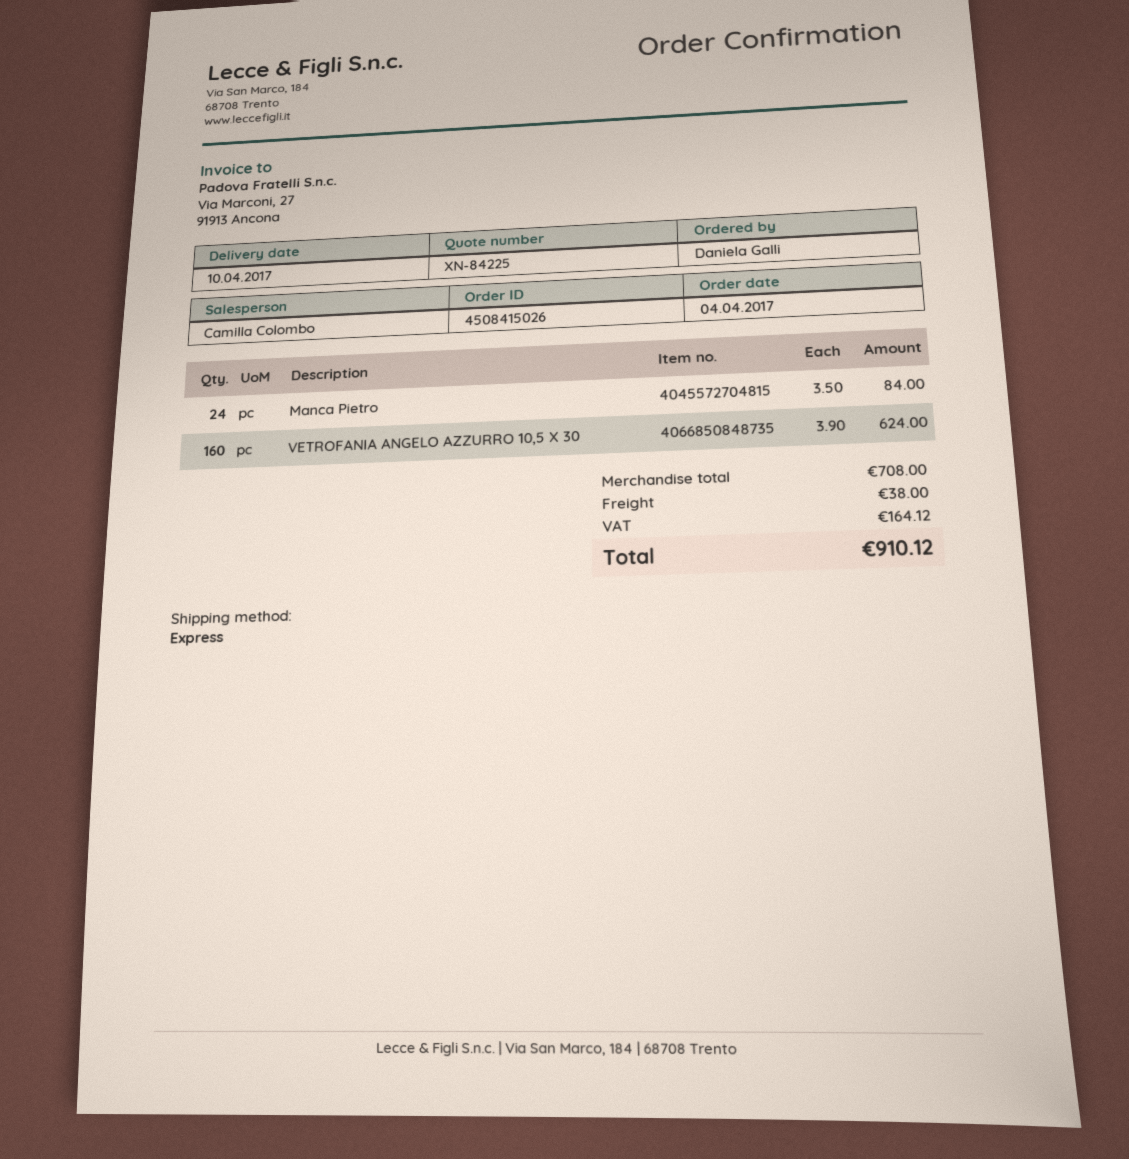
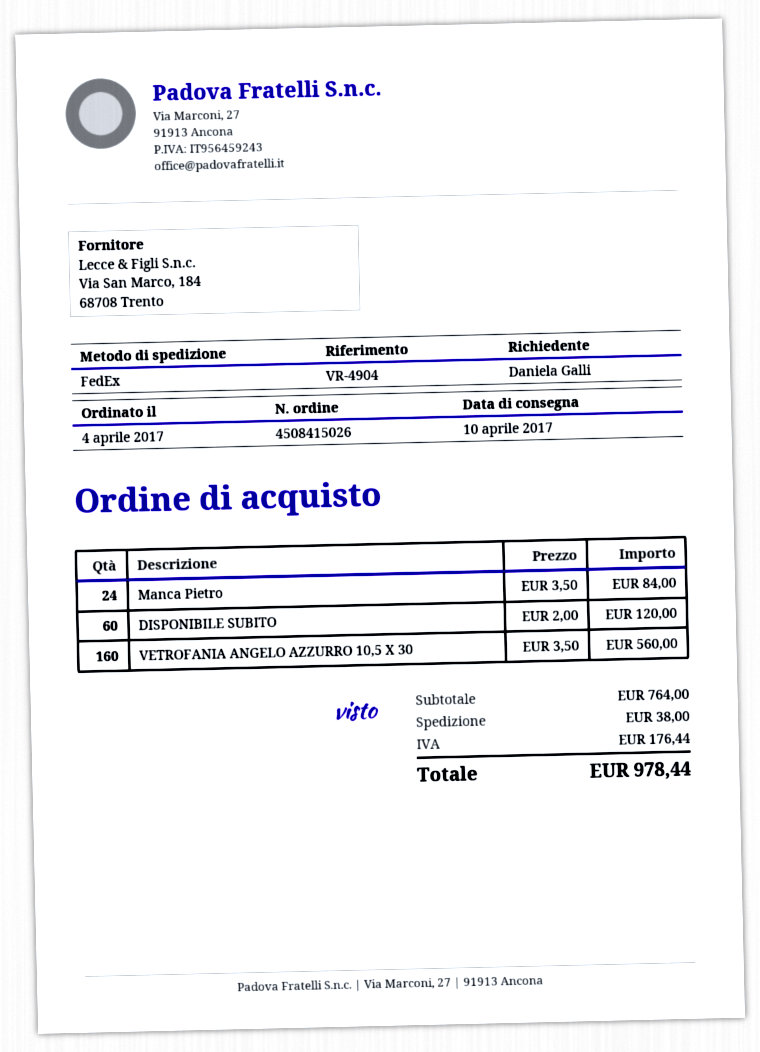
shipping method: express -> FedEx
VETROFANIA ANGELO AZZURRO 10,5 X 30: 160 x 3.90 = 624.00 -> 160 x 3.50 = 560.00
DISPONIBILE SUBITO: none -> 60 x 2.00 = 120.00
subtotal: 708.00 -> 764.00
tax: 164.12 -> 176.44
total: 910.12 -> 978.44

